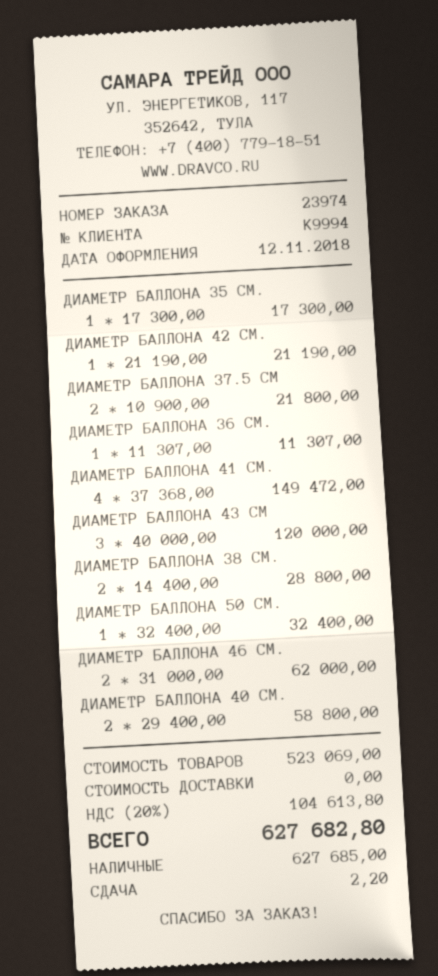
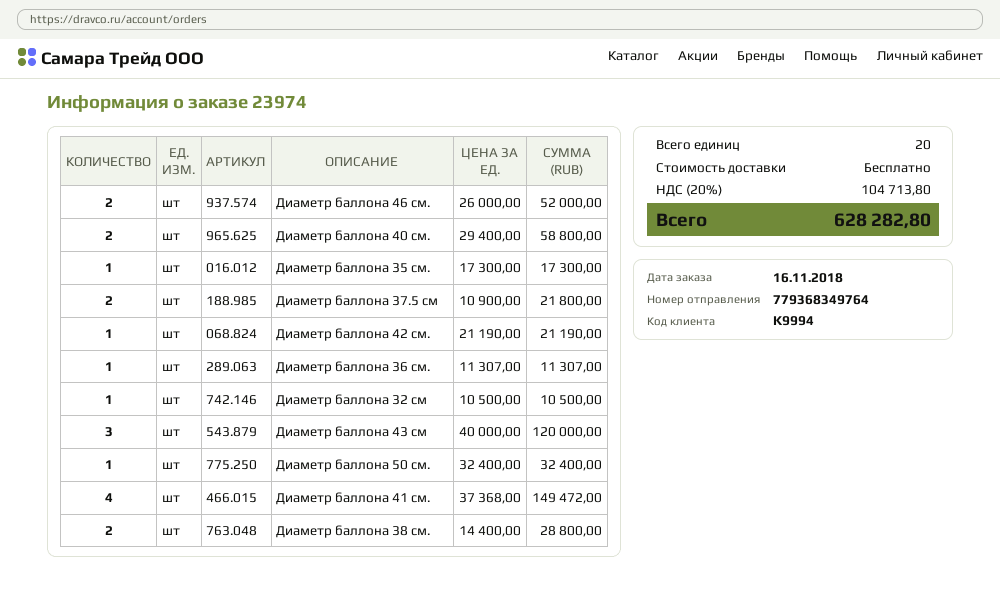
order date: 2018-11-12 -> 2018-11-16
ДИАМЕТР БАЛЛОНА 46 СМ.: 2 x 31000.00 = 62000.00 -> 2 x 26000.00 = 52000.00
Диаметр баллона 32 см: none -> 1 x 10500.00 = 10500.00
tax: 20% = 104613.80 -> 20% = 104713.80
total: 627682.80 -> 628282.80

